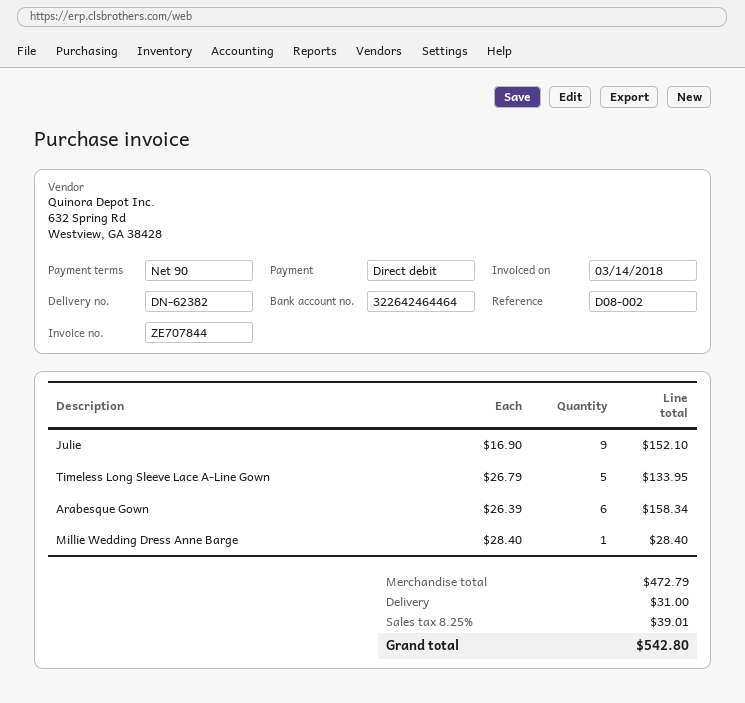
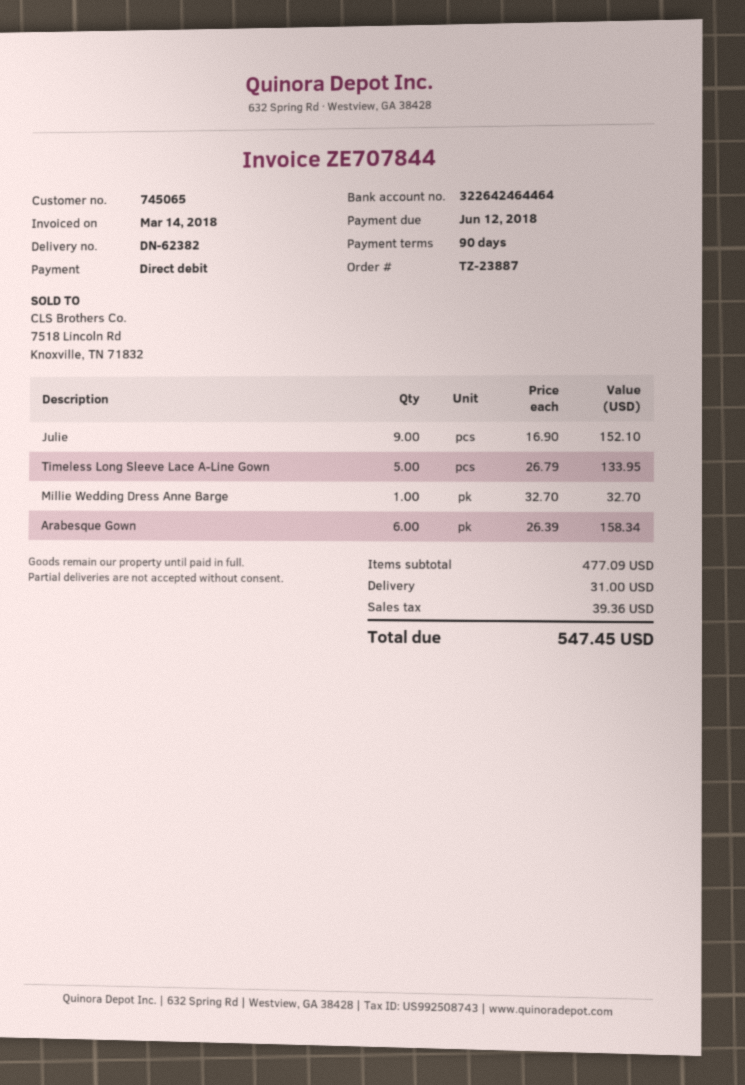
Millie Wedding Dress Anne Barge: 1 x 28.40 = 28.40 -> 1 x 32.70 = 32.70
subtotal: 472.79 -> 477.09
tax: 39.01 -> 39.36
total: 542.80 -> 547.45

